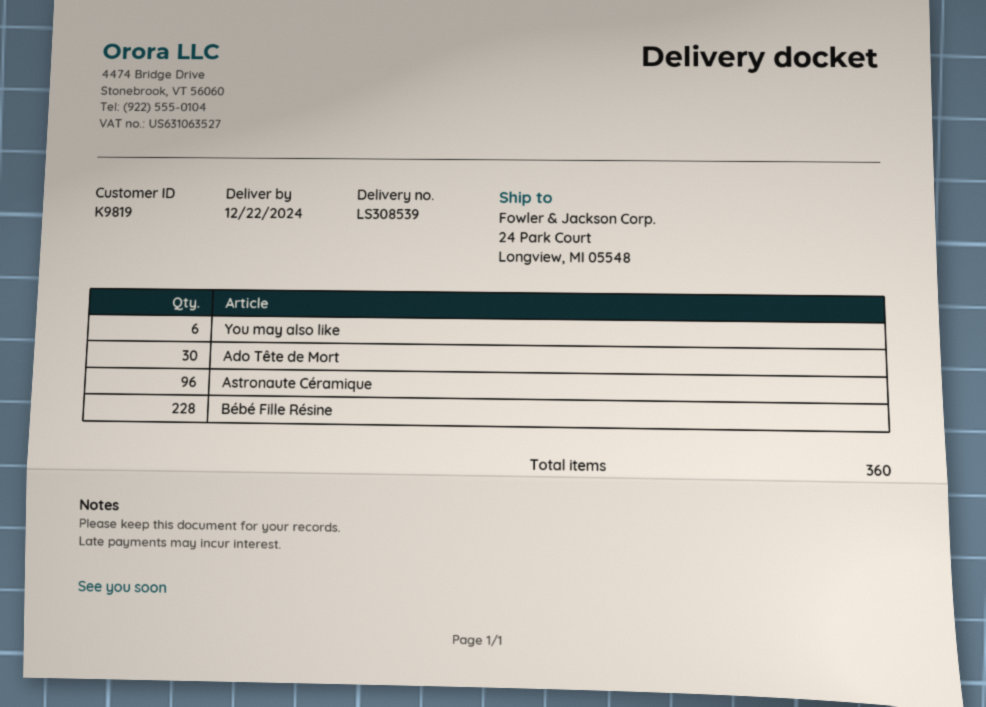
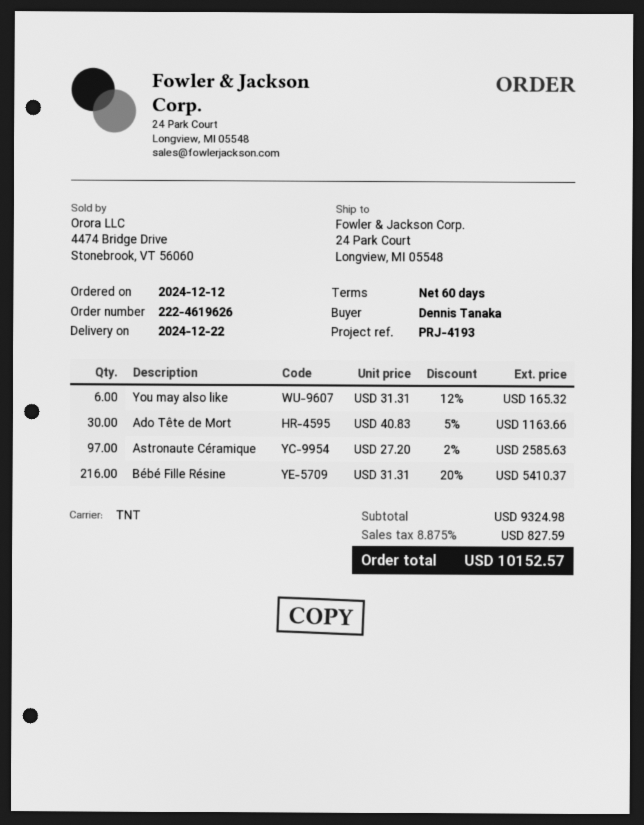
Astronaute Céramique: 96 -> 97
Bébé Fille Résine: 228 -> 216

